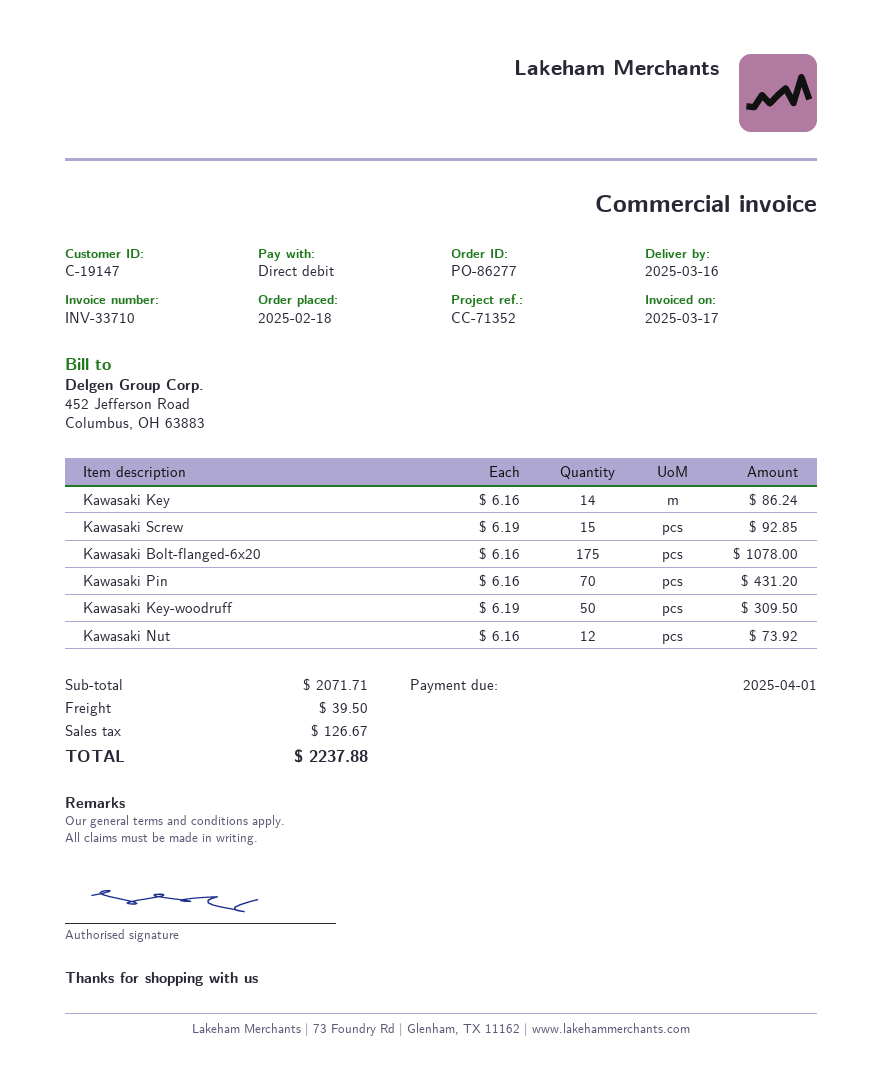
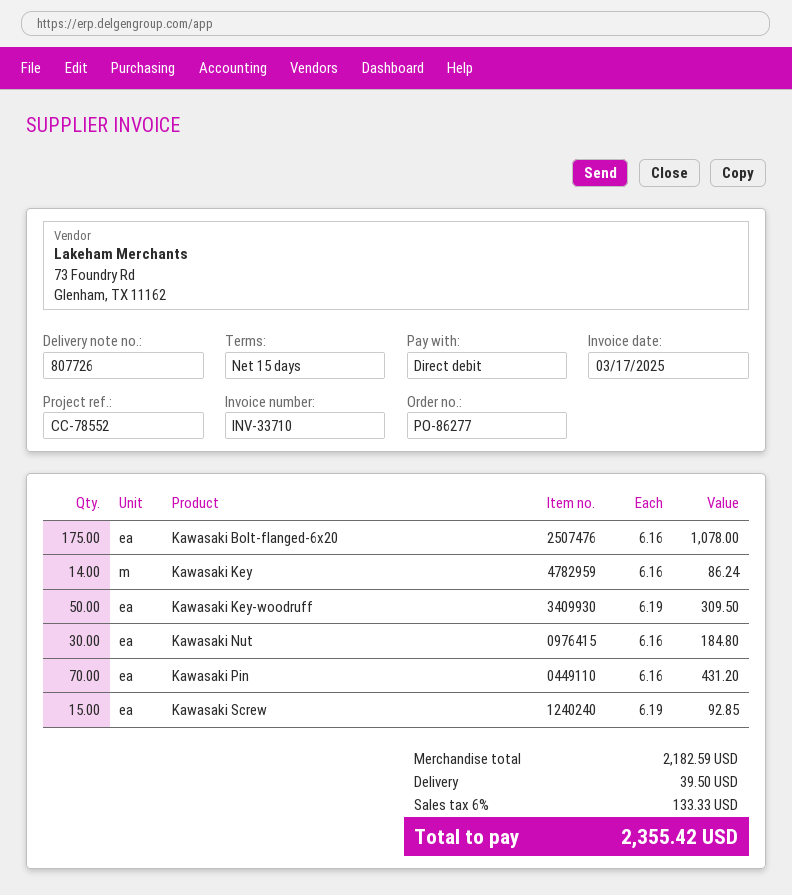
reference: CC-71352 -> CC-78552
Kawasaki Nut: 12 x 6.16 = 73.92 -> 30 x 6.16 = 184.80
subtotal: 2071.71 -> 2182.59
tax: 126.67 -> 133.33
total: 2237.88 -> 2355.42

